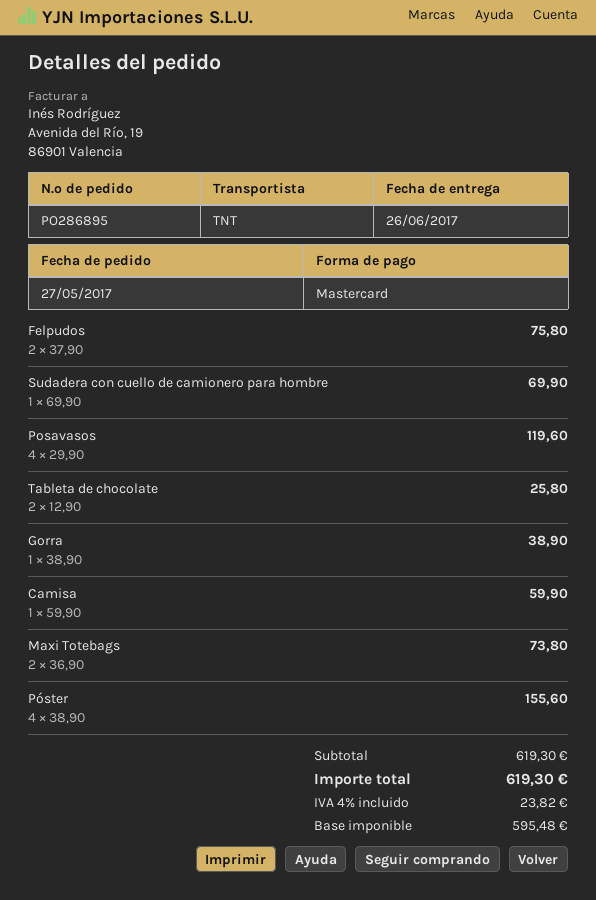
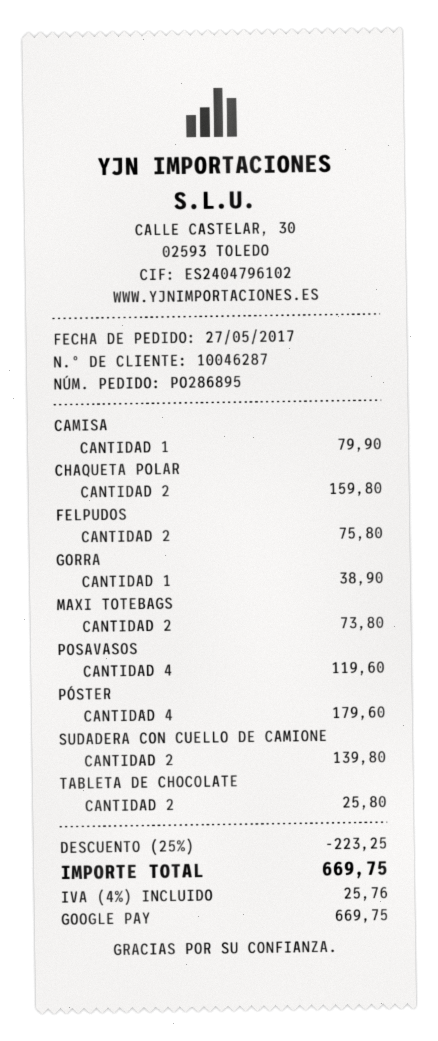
payment method: Mastercard -> Google Pay
Sudadera con cuello de camionero para hombre: 1 for 69.90 -> 2 for 139.80
Camisa: 1 for 59.90 -> 1 for 79.90
Póster: 4 for 155.60 -> 4 for 179.60
CHAQUETA POLAR: none -> 2 for 159.80
discount: none -> 25% = 223.25
tax: 4% = 23.82 -> 4% = 25.76
total: 619.30 -> 669.75

